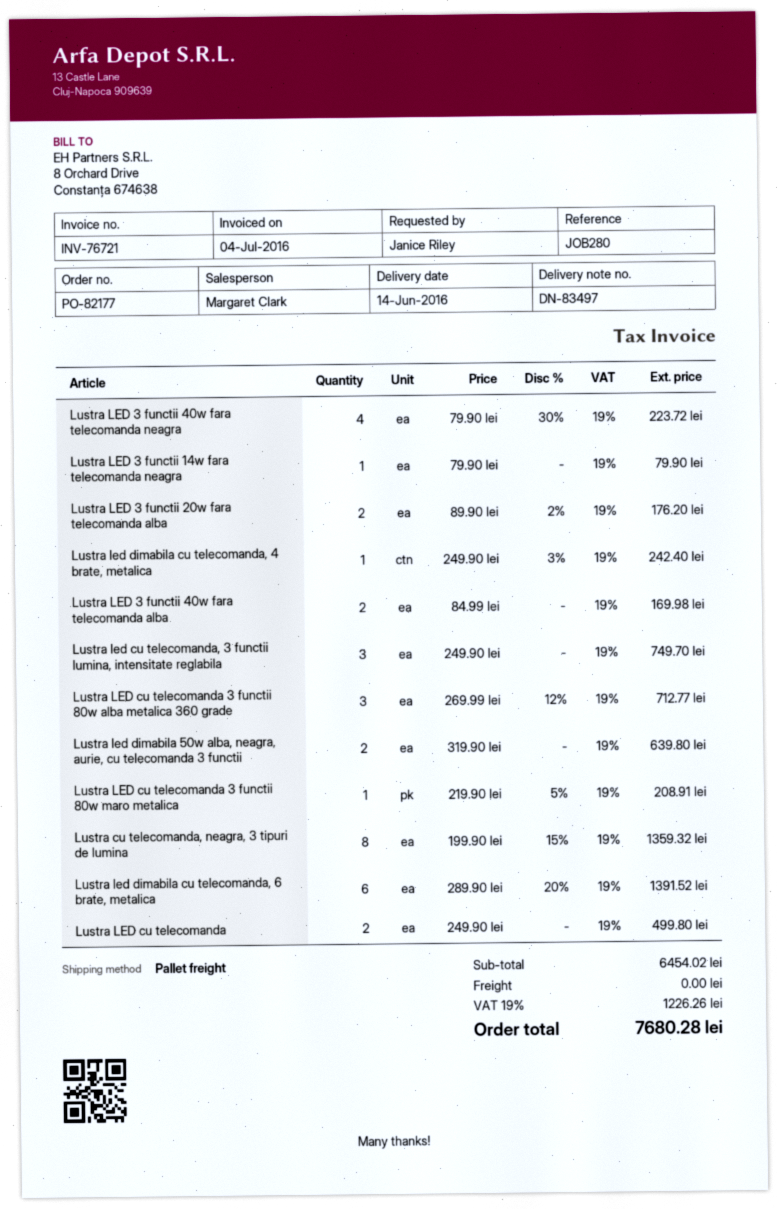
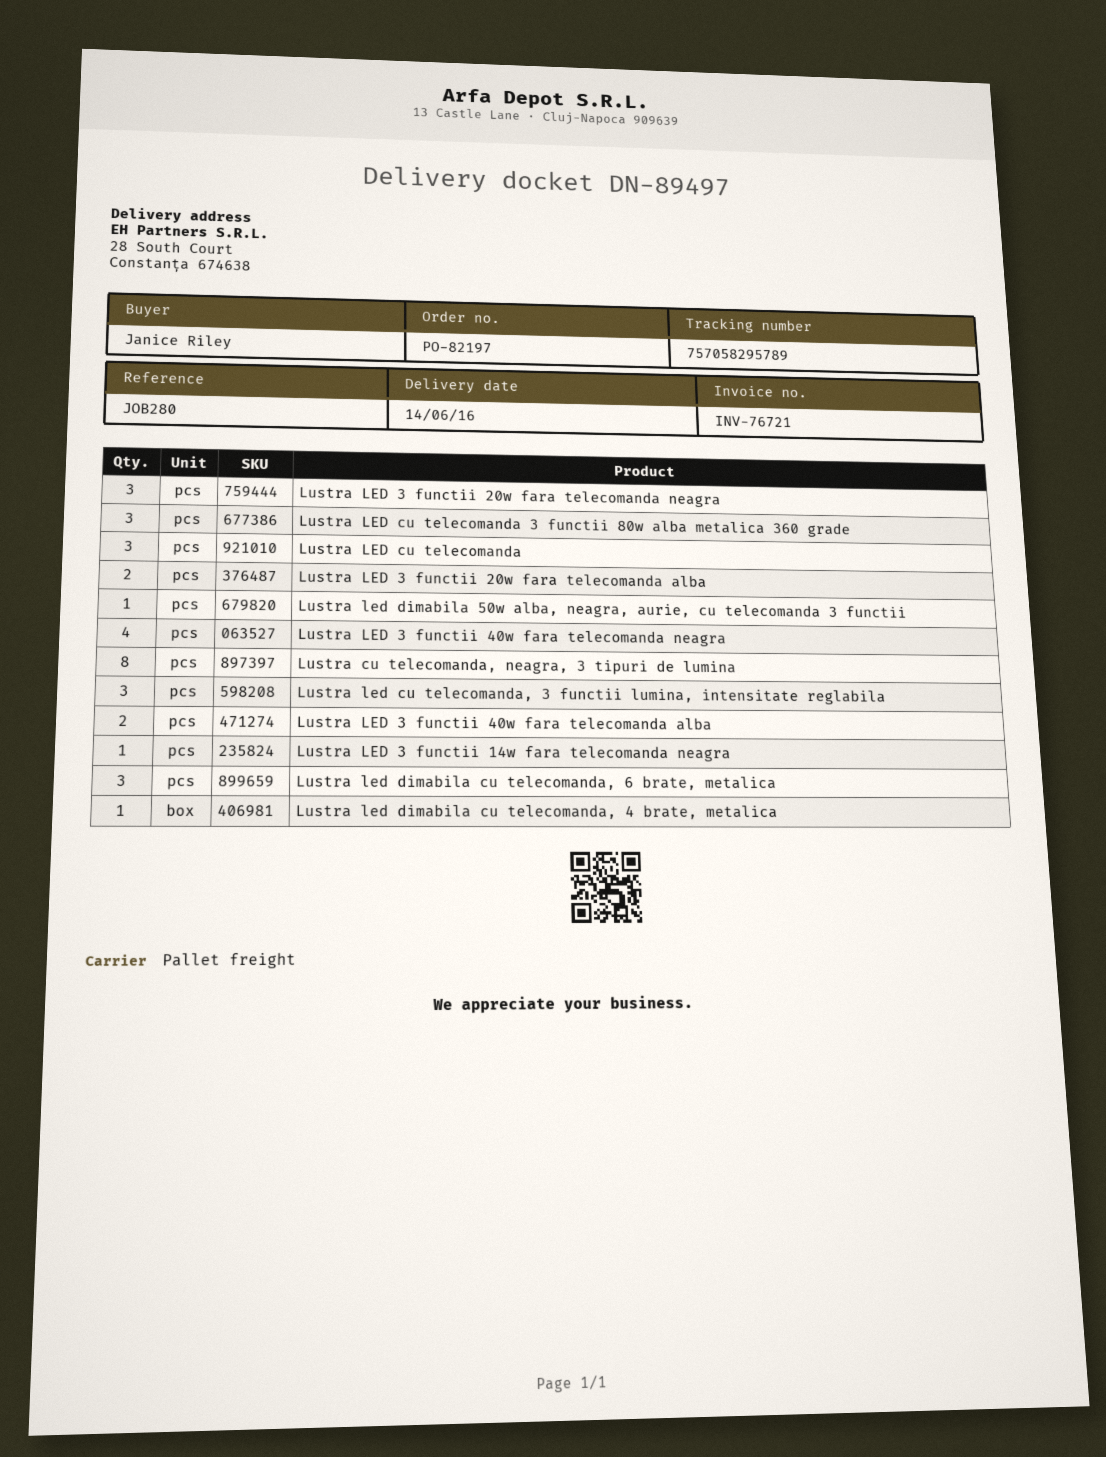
order number: PO-82177 -> PO-82197
delivery note number: DN-83497 -> DN-89497
Lustra led dimabila 50w alba, neagra, aurie, cu telecomanda 3 functii: 2 -> 1
Lustra LED cu telecomanda 3 functii 80w maro metalica: 1 -> none
Lustra led dimabila cu telecomanda, 6 brate, metalica: 6 -> 3
Lustra LED cu telecomanda: 2 -> 3
Lustra LED 3 functii 20w fara telecomanda neagra: none -> 3

